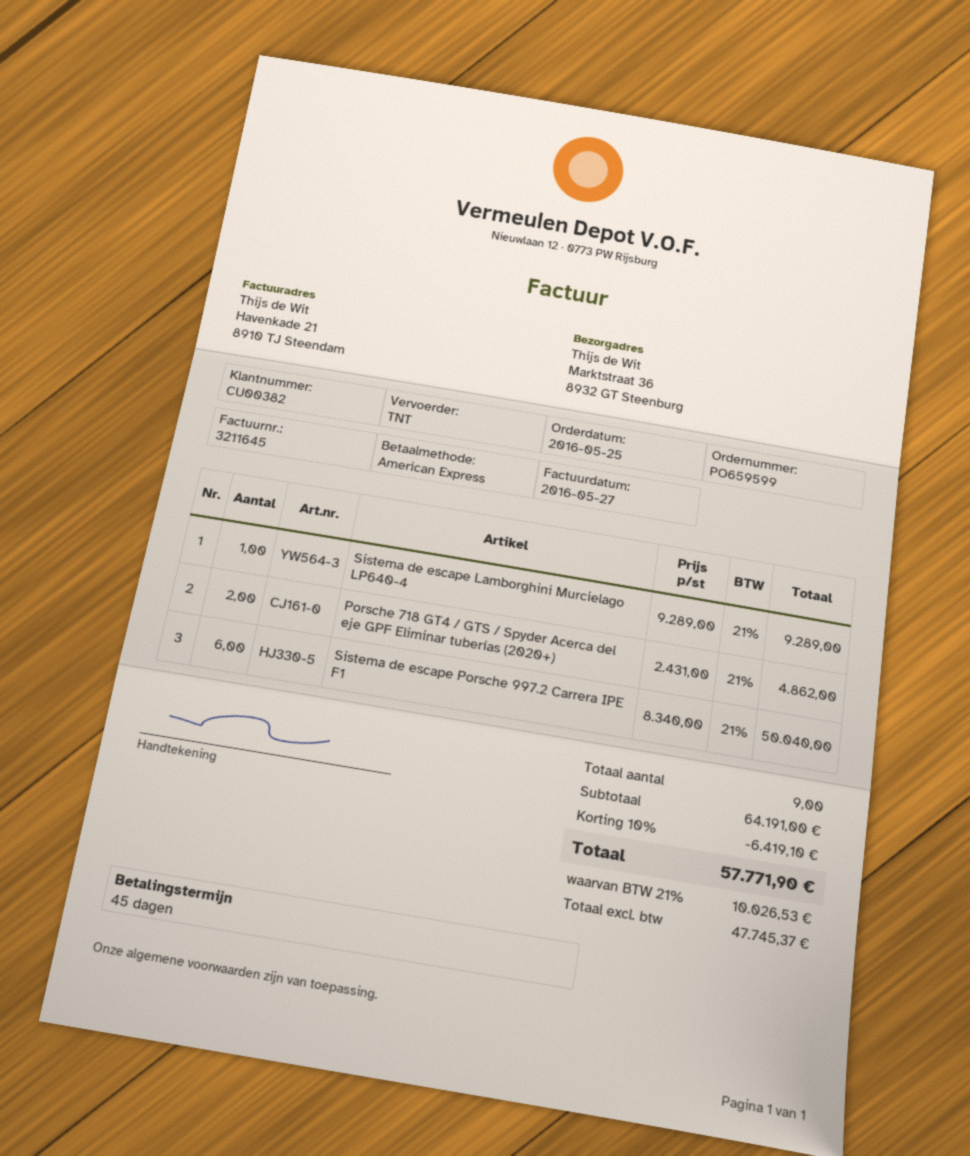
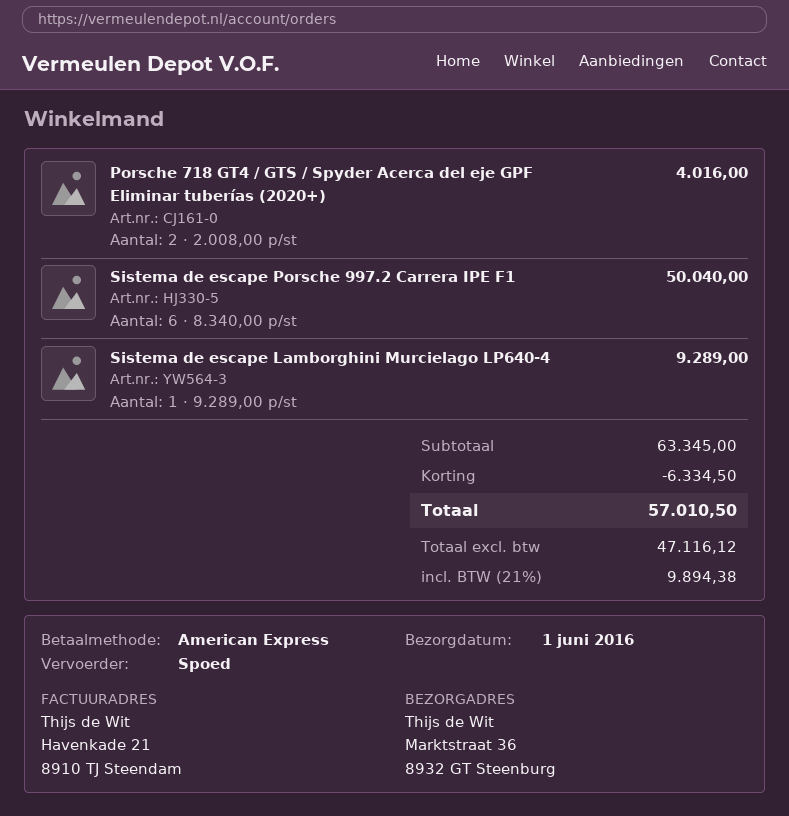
shipping method: TNT -> express
Porsche 718 GT4 / GTS / Spyder Acerca del eje GPF Eliminar tuberías (2020+): 2 x 2431.00 = 4862.00 -> 2 x 2008.00 = 4016.00
subtotal: 64191.00 -> 63345.00
discount: 6419.10 -> 6334.50
net: 47745.37 -> 47116.12
tax: 21% = 10026.53 -> 21% = 9894.38
total: 57771.90 -> 57010.50

